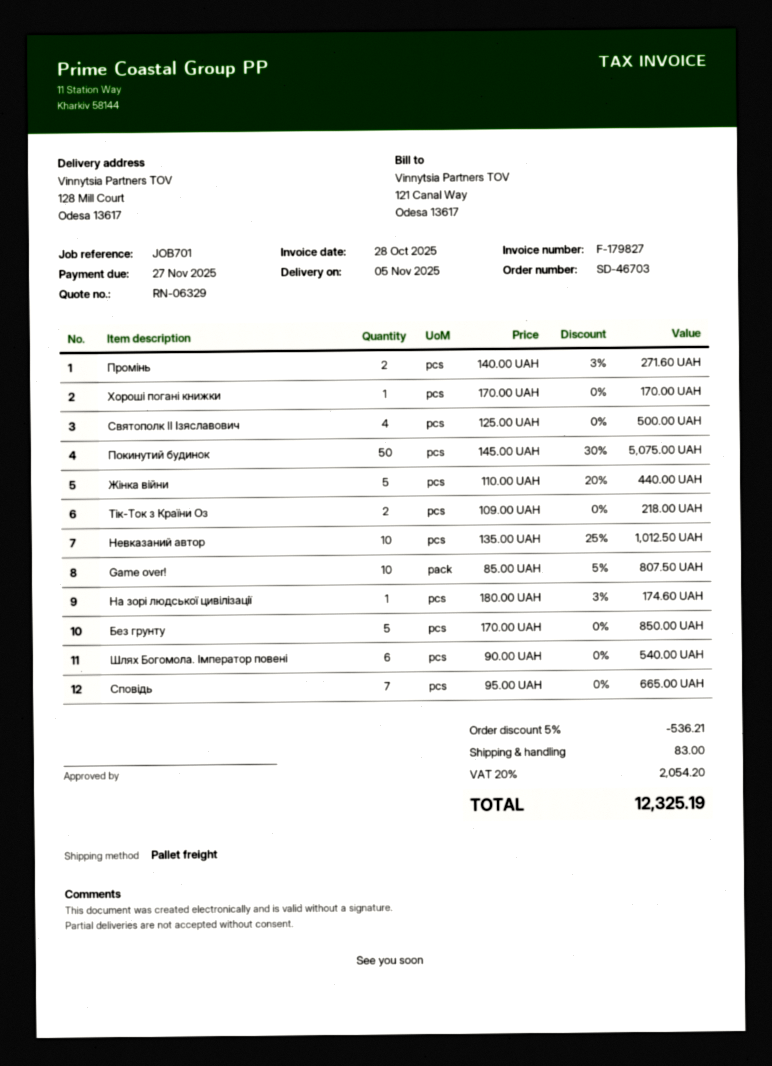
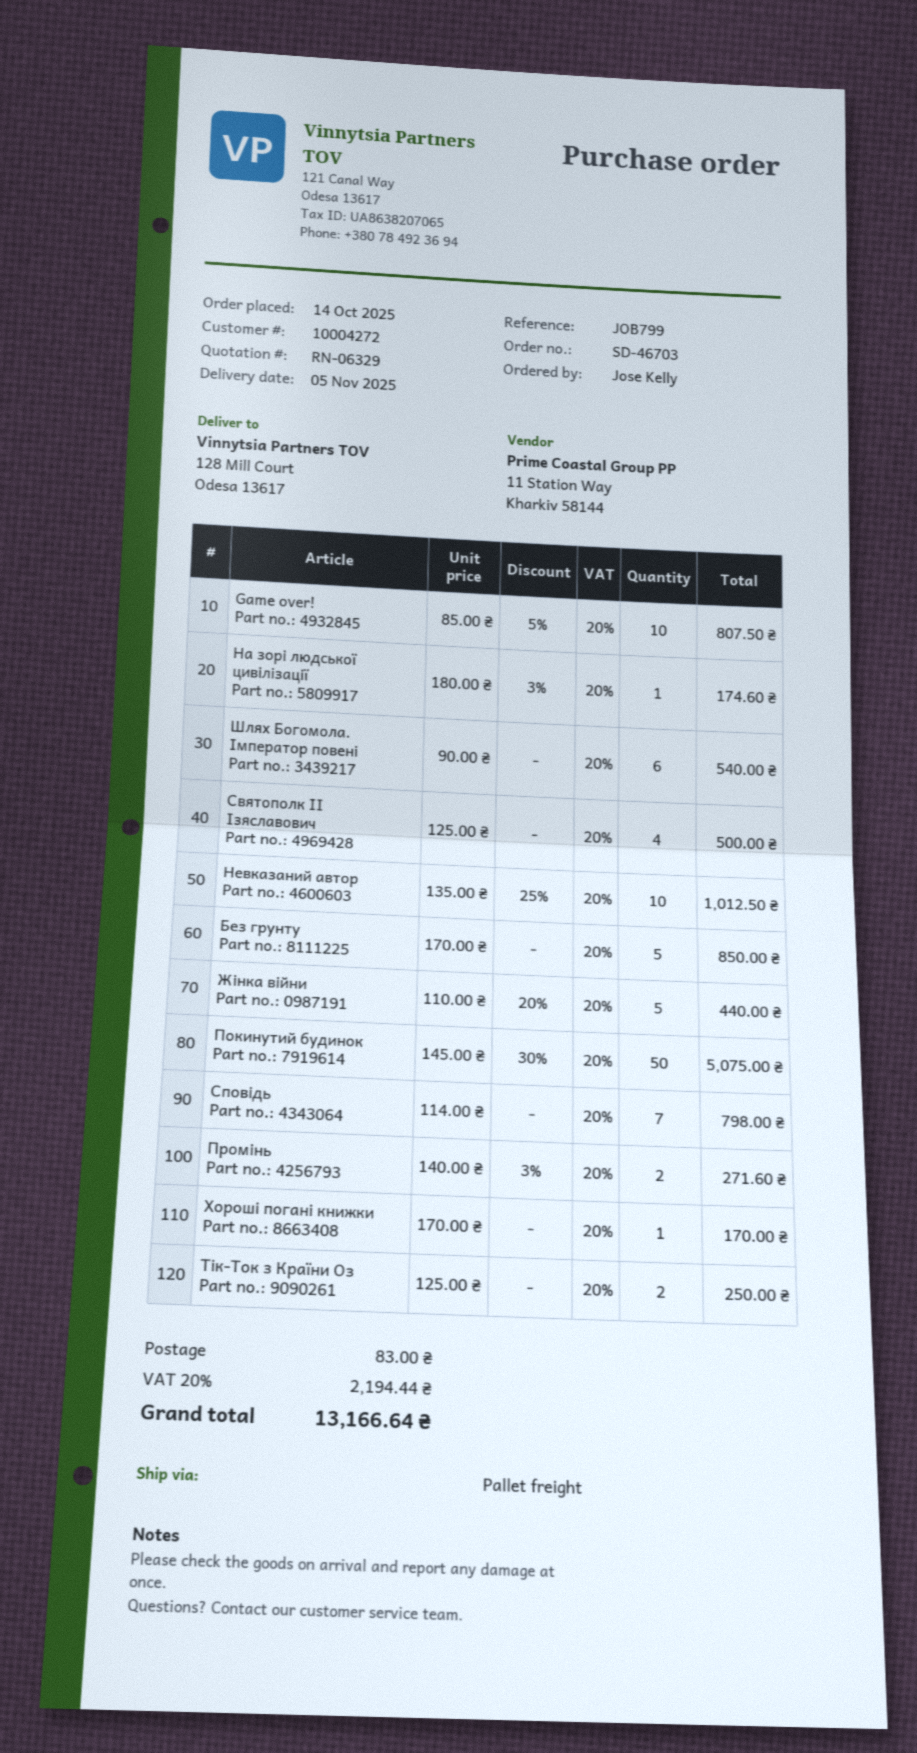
reference: JOB701 -> JOB799
Тік-Ток з Країни Оз: 2 x 109.00 = 218.00 -> 2 x 125.00 = 250.00
Сповідь: 7 x 95.00 = 665.00 -> 7 x 114.00 = 798.00
discount: 5% = 536.21 -> none
tax: 20% = 2054.20 -> 20% = 2194.44
total: 12325.19 -> 13166.64

